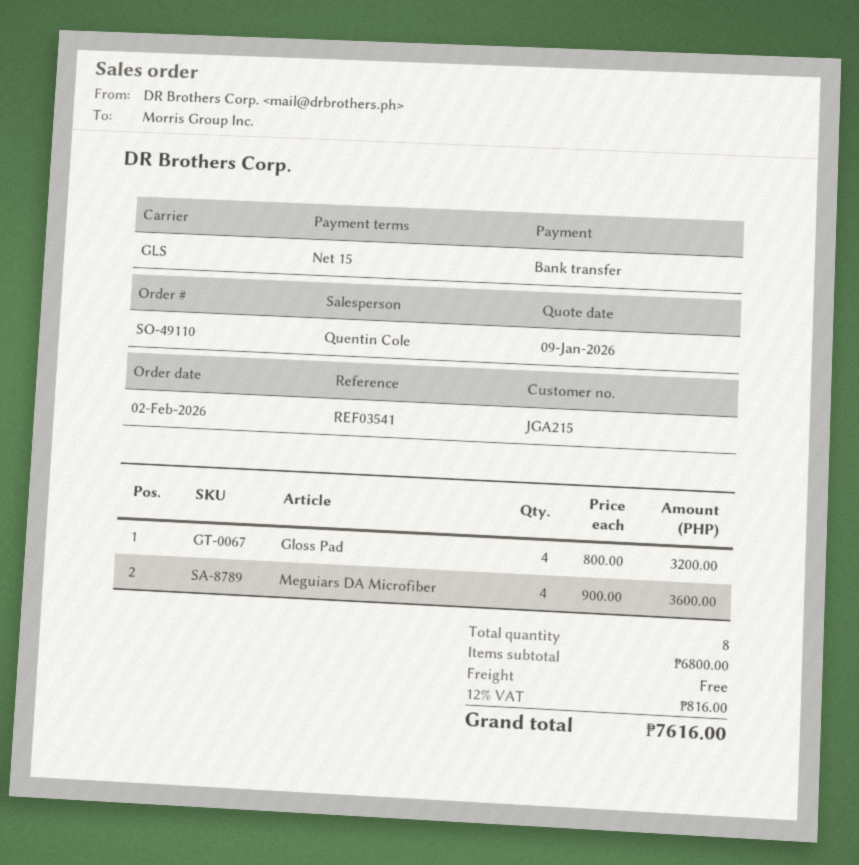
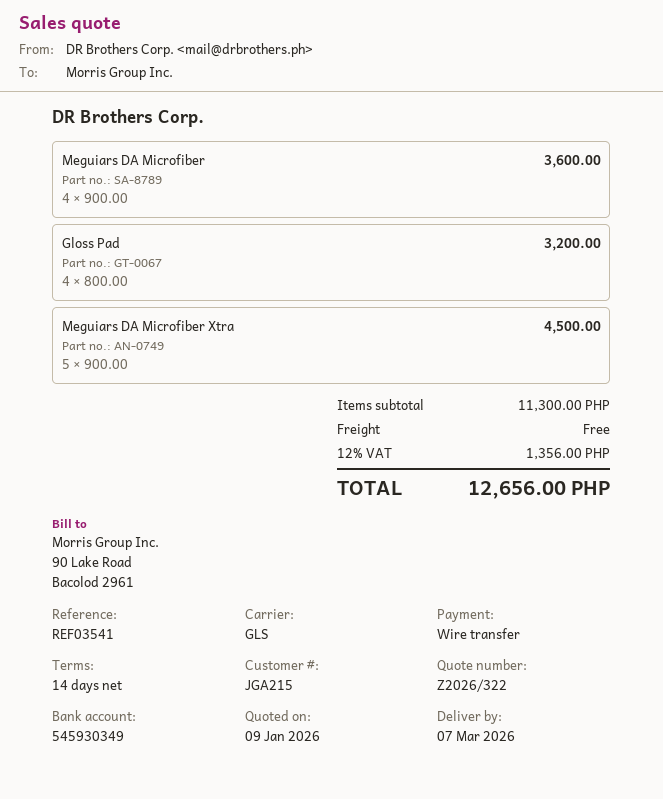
payment terms: 15 days -> 14 days
Meguiars DA Microfiber Xtra: none -> 5 x 900.00 = 4500.00
subtotal: 6800.00 -> 11300.00
tax: 12% = 816.00 -> 12% = 1356.00
total: 7616.00 -> 12656.00

